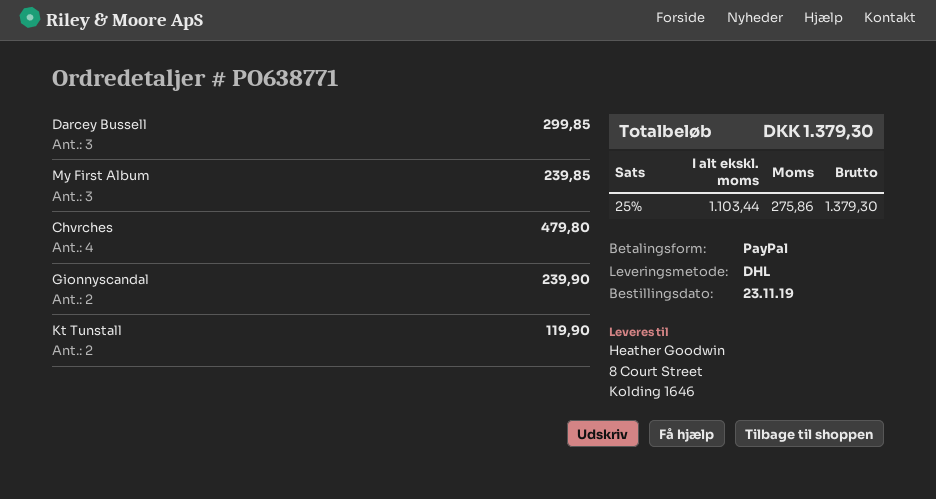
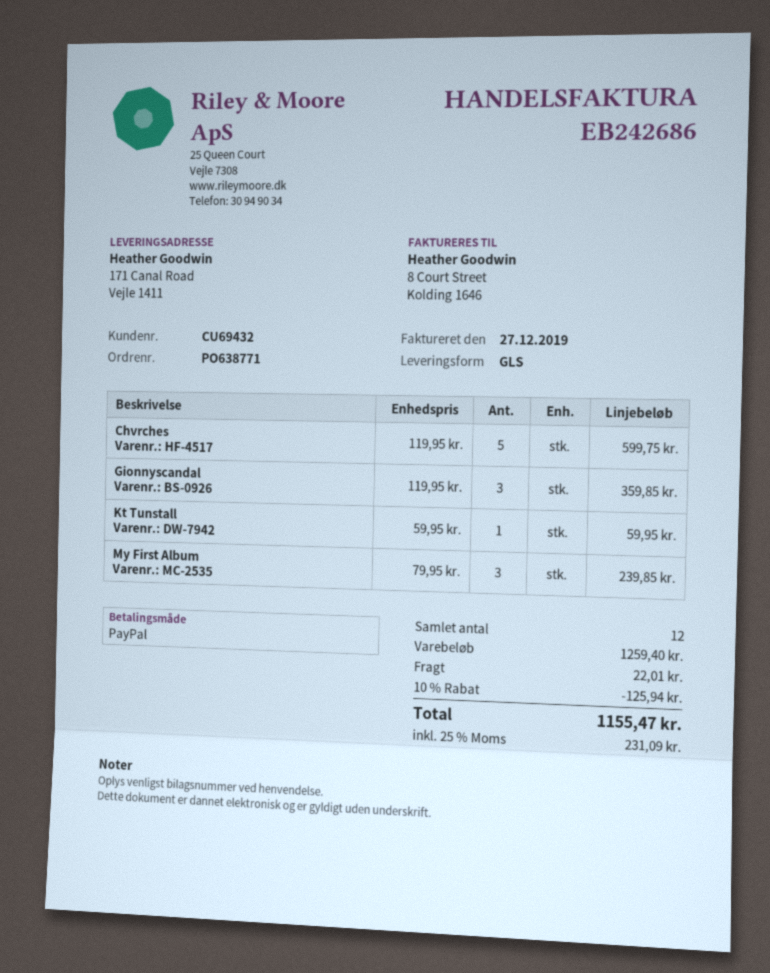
shipping method: DHL -> GLS
ship to: 8 Court Street, Kolding 1646 -> 171 Canal Road, Vejle 1411
Darcey Bussell: 3 for 299.85 -> none
Chvrches: 4 for 479.80 -> 5 for 599.75
Gionnyscandal: 2 for 239.90 -> 3 for 359.85
Kt Tunstall: 2 for 119.90 -> 1 for 59.95
discount: none -> 10% = 125.94
shipping: none -> 22.01
tax: 25% = 275.86 -> 25% = 231.09
total: 1379.30 -> 1155.47

